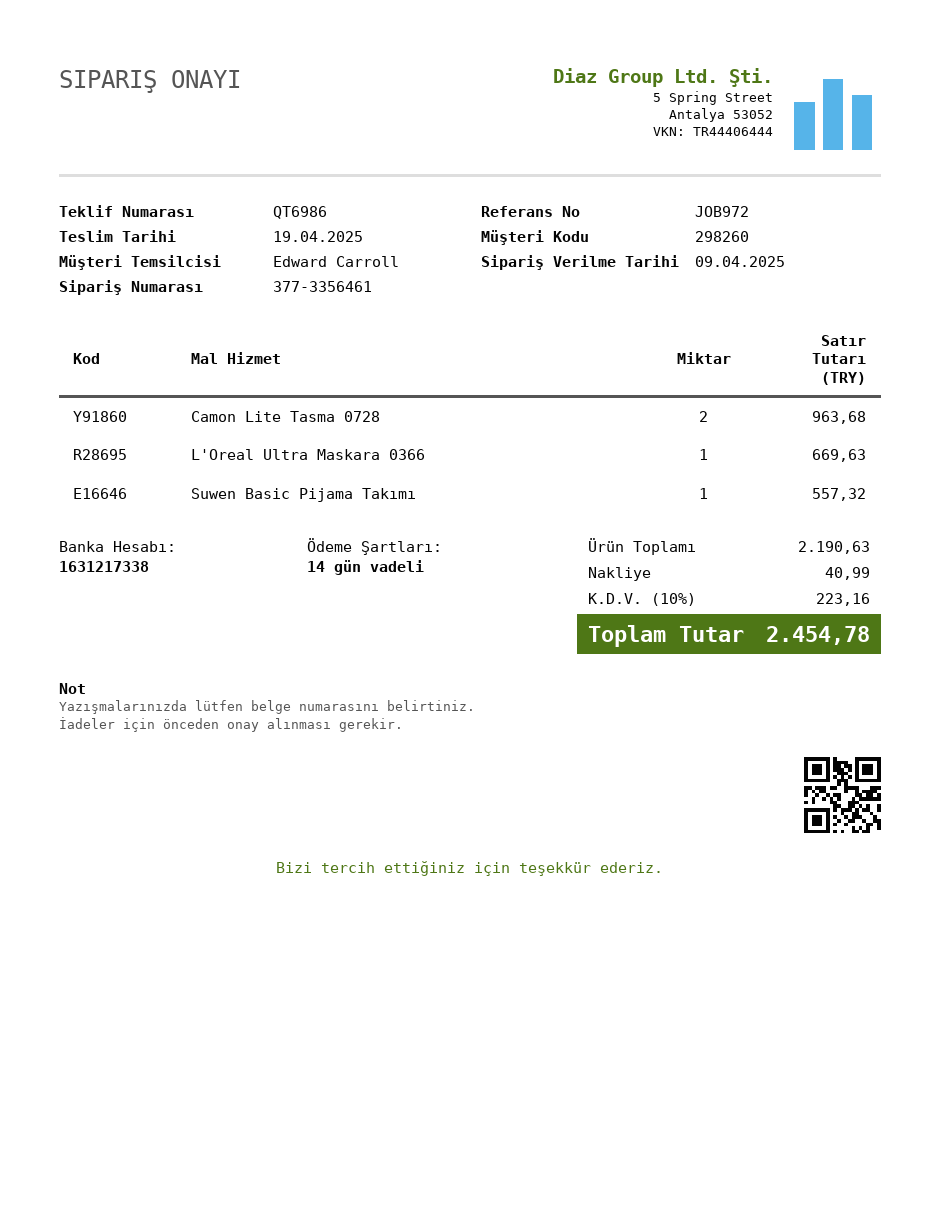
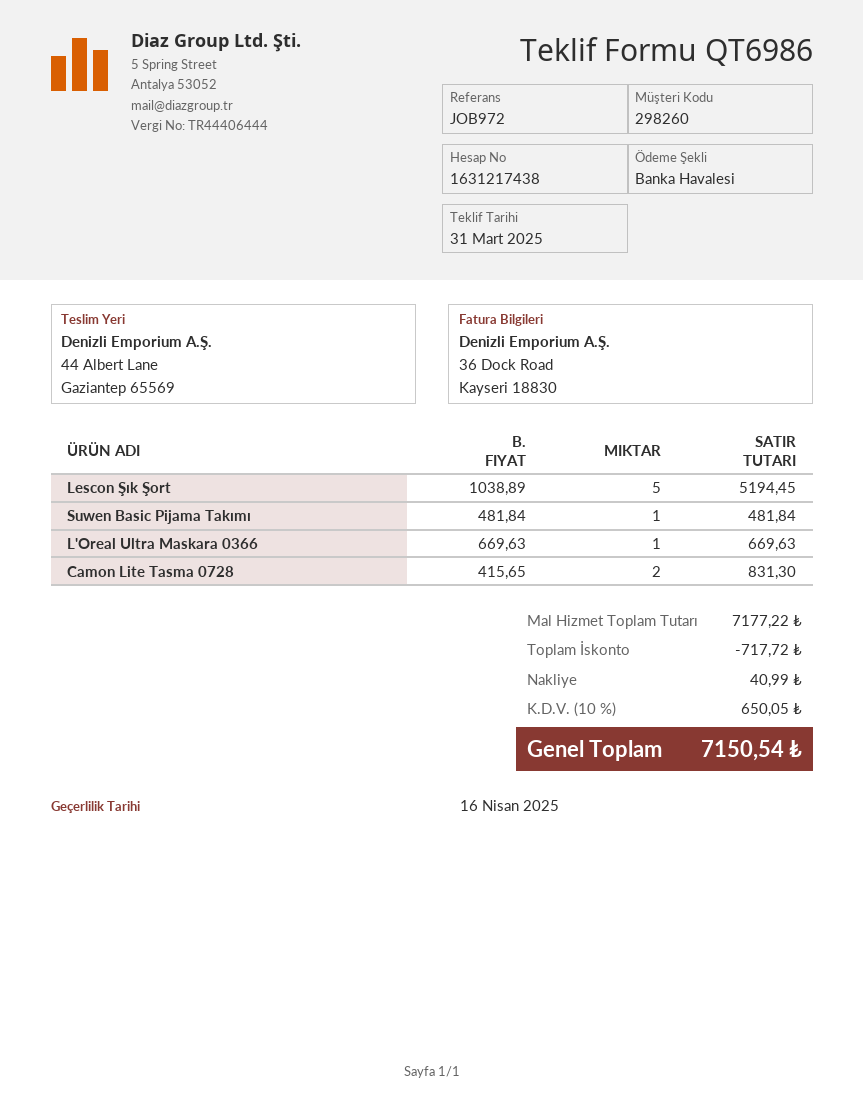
bank account: 1631217338 -> 1631217438
Camon Lite Tasma 0728: 2 for 963.68 -> 2 for 831.30
Suwen Basic Pijama Takımı: 1 for 557.32 -> 1 for 481.84
Lescon Şık Şort: none -> 5 for 5194.45
subtotal: 2190.63 -> 7177.22
discount: none -> 717.72
tax: 10% = 223.16 -> 10% = 650.05
total: 2454.78 -> 7150.54

